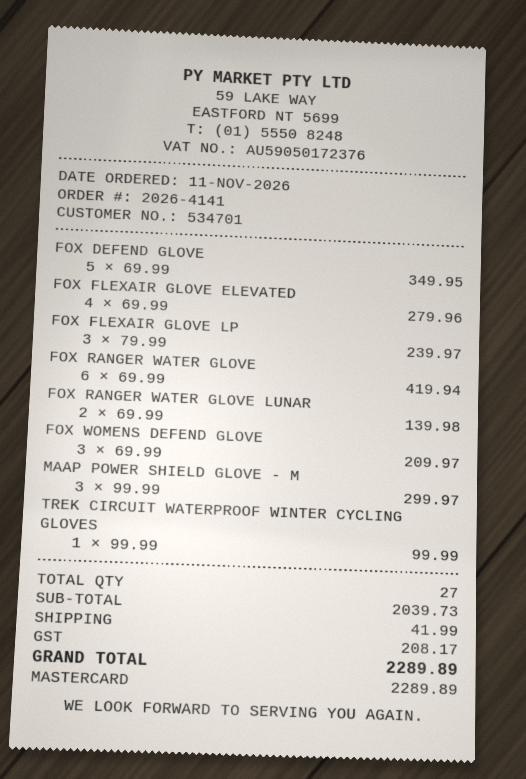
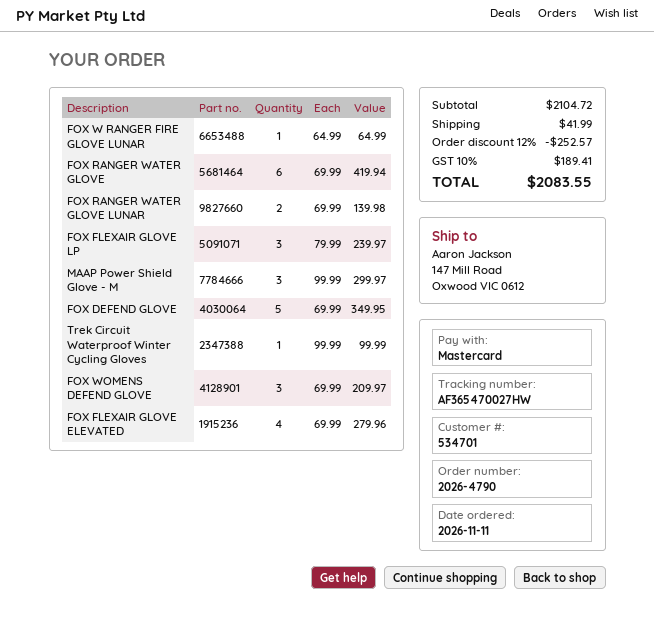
order number: 2026-4141 -> 2026-4790
FOX W RANGER FIRE GLOVE LUNAR: none -> 1 x 64.99 = 64.99
subtotal: 2039.73 -> 2104.72
discount: none -> 12% = 252.57
tax: 208.17 -> 189.41
total: 2289.89 -> 2083.55

